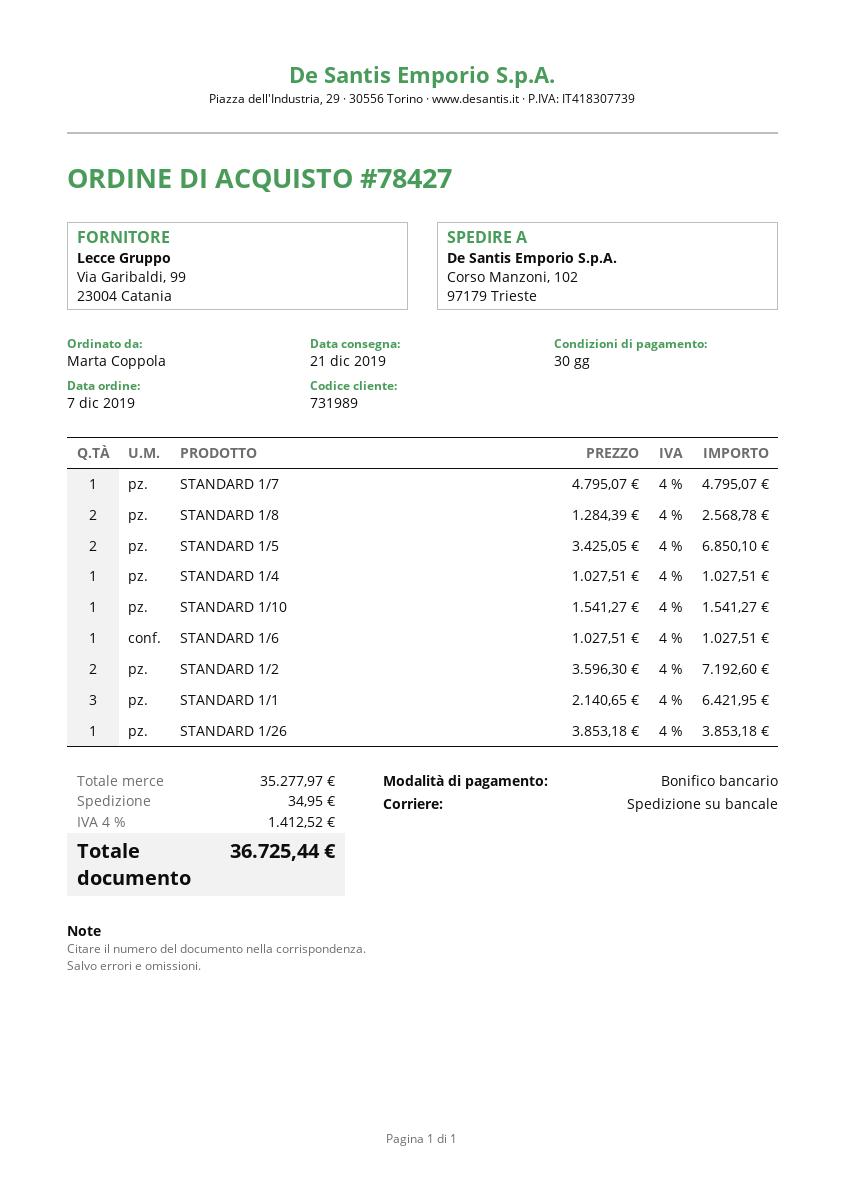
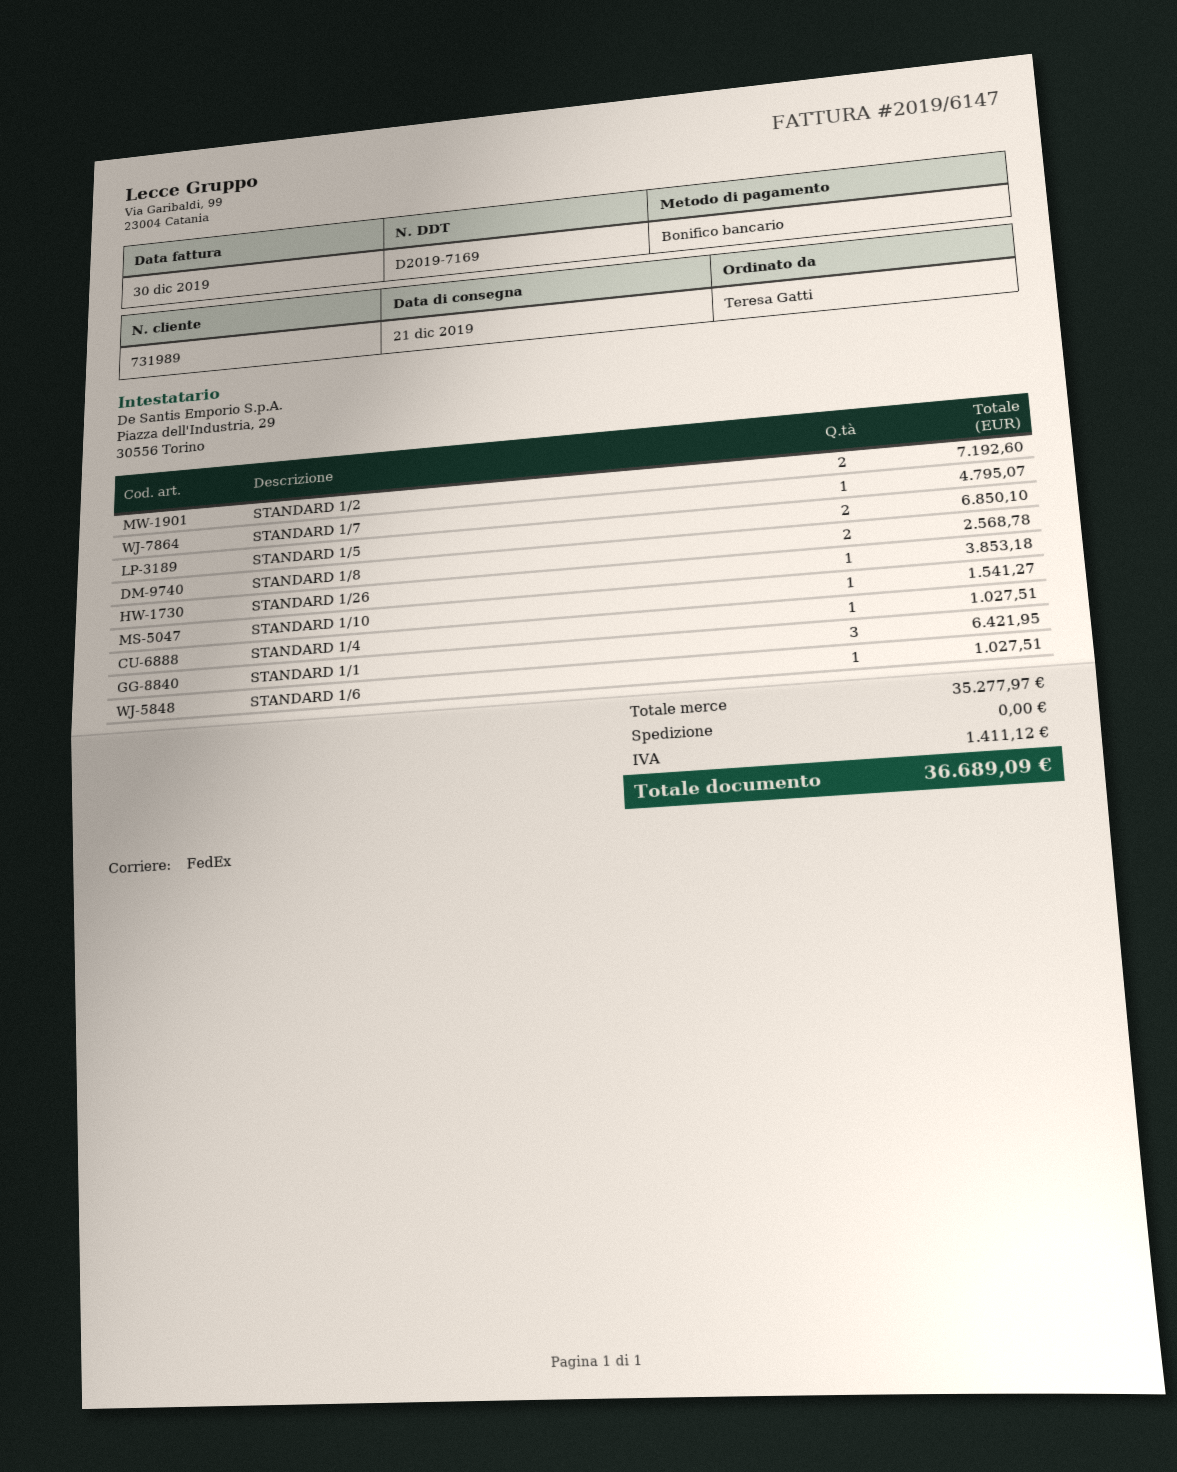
ordered by: Marta Coppola -> Teresa Gatti
shipping method: pallet freight -> FedEx
shipping: 34.95 -> 0.00
tax: 1412.52 -> 1411.12
total: 36725.44 -> 36689.09

